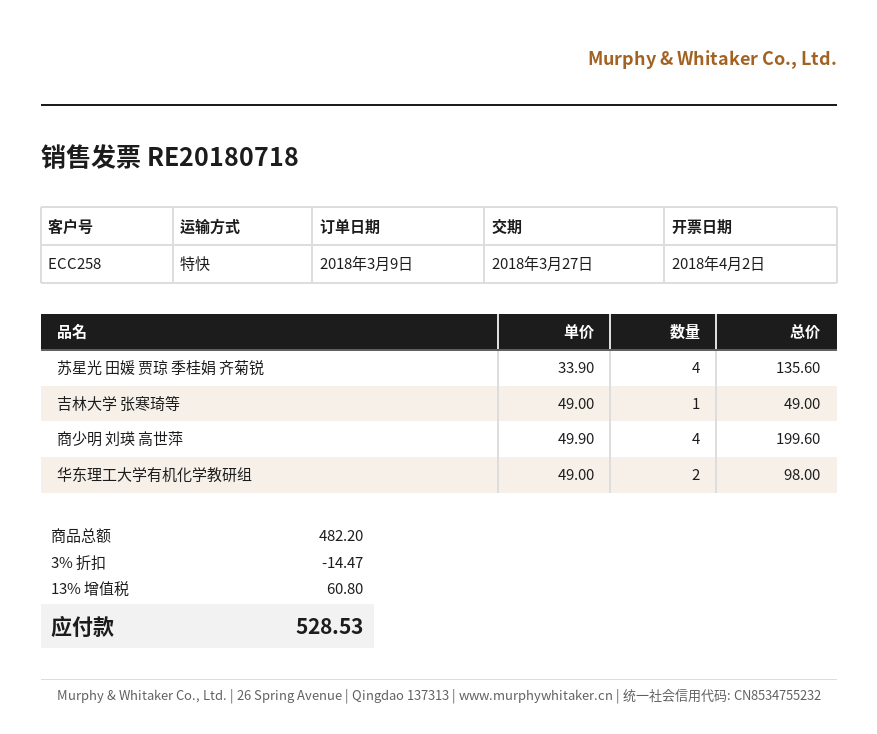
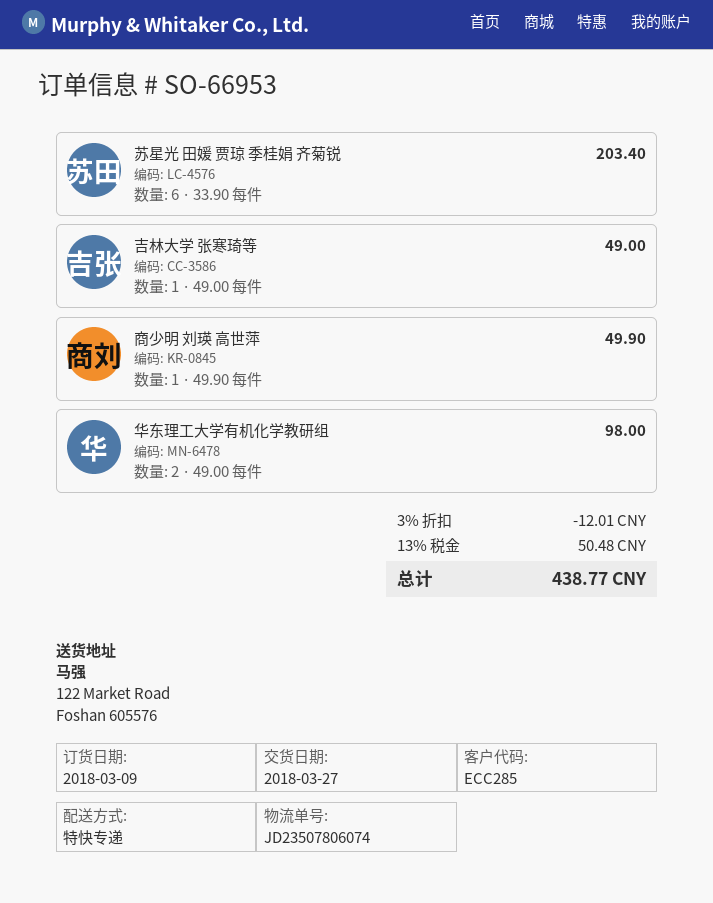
customer number: ECC258 -> ECC285
苏星光 田媛 贾琼 季桂娟 齐菊锐: 4 x 33.90 = 135.60 -> 6 x 33.90 = 203.40
商少明 刘瑛 高世萍: 4 x 49.90 = 199.60 -> 1 x 49.90 = 49.90
discount: 3% = 14.47 -> 3% = 12.01
tax: 13% = 60.80 -> 13% = 50.48
total: 528.53 -> 438.77

